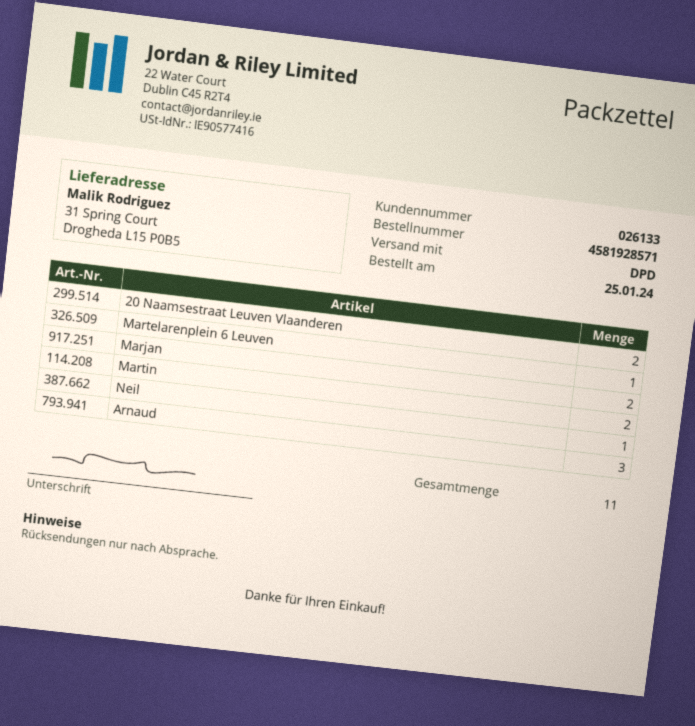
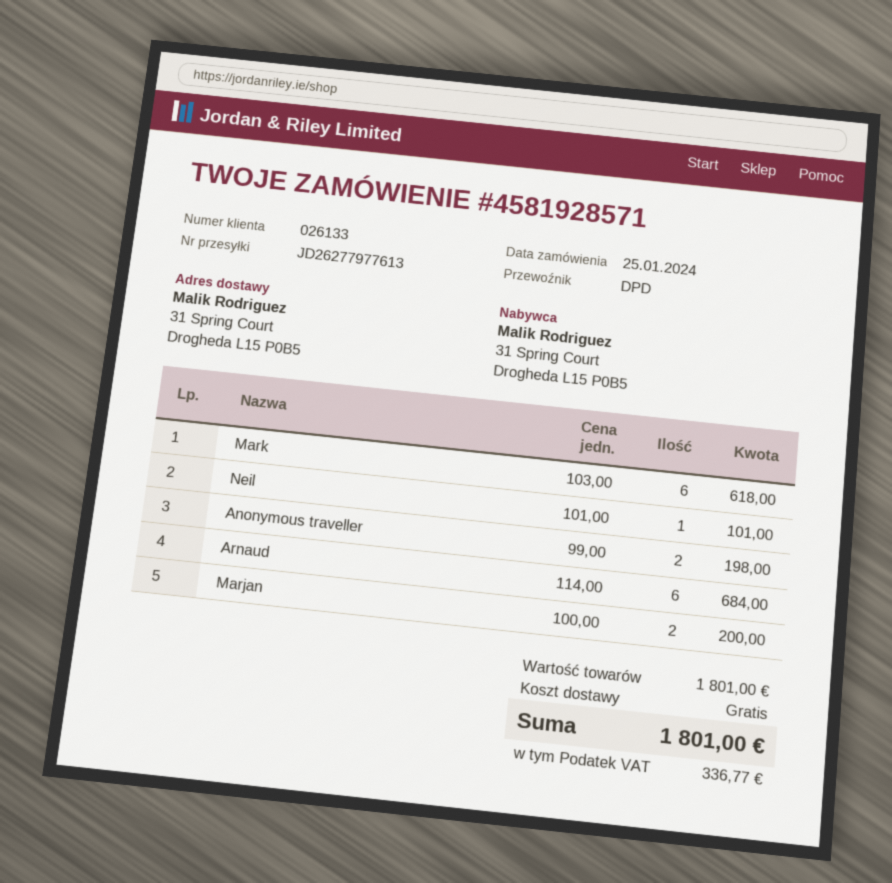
20 Naamsestraat Leuven Vlaanderen: 2 -> none
Martelarenplein 6 Leuven: 1 -> none
Martin: 2 -> none
Arnaud: 3 -> 6
Mark: none -> 6
Anonymous traveller: none -> 2

